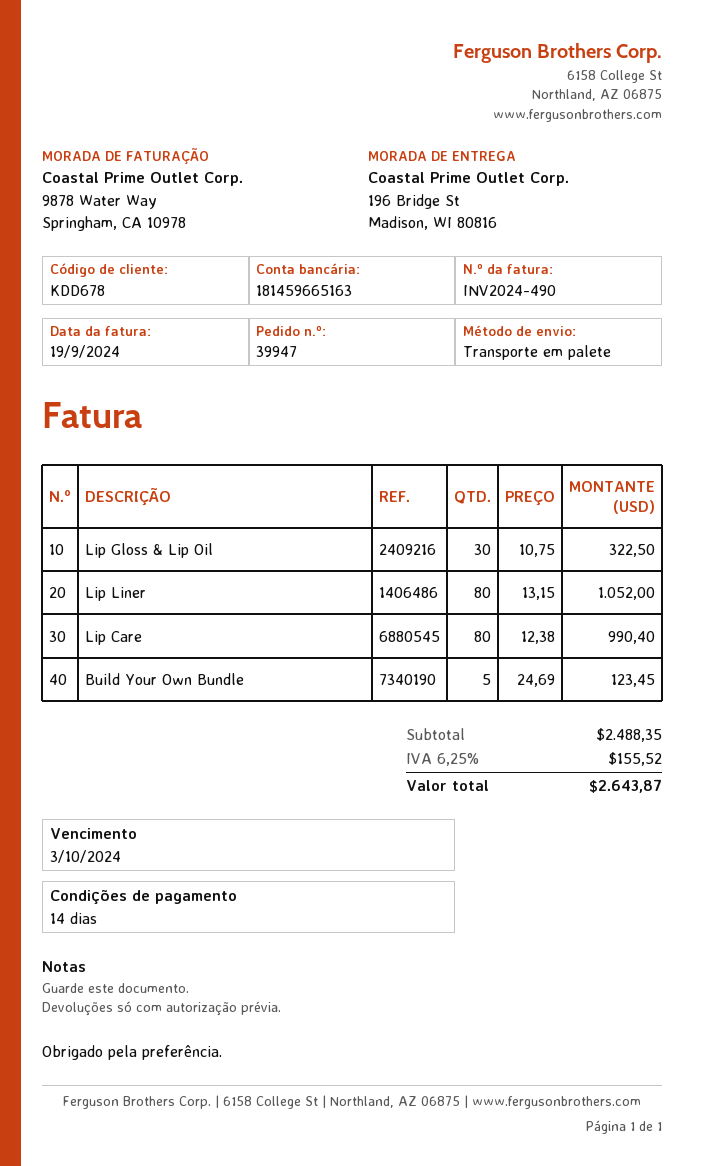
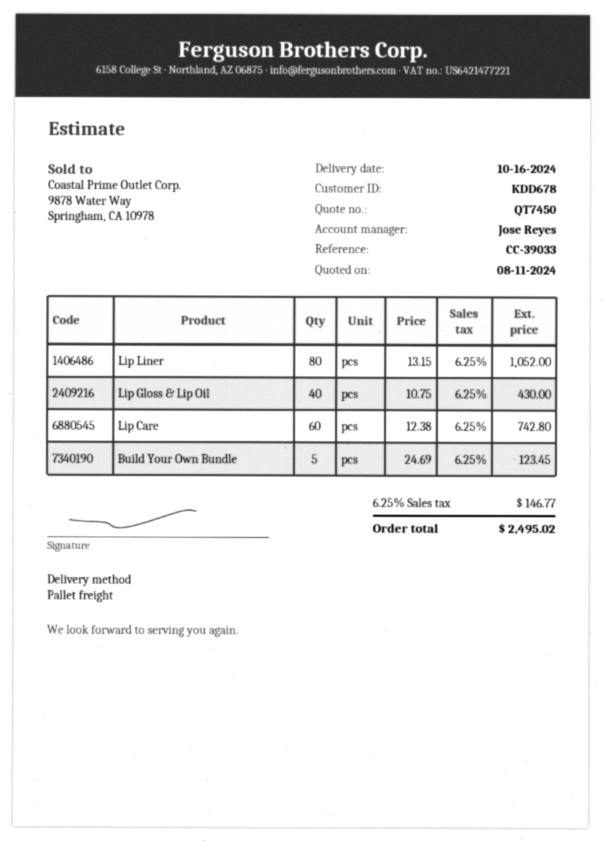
Lip Gloss & Lip Oil: 30 x 10.75 = 322.50 -> 40 x 10.75 = 430.00
Lip Care: 80 x 12.38 = 990.40 -> 60 x 12.38 = 742.80
tax: 6.25% = 155.52 -> 6.25% = 146.77
total: 2643.87 -> 2495.02

